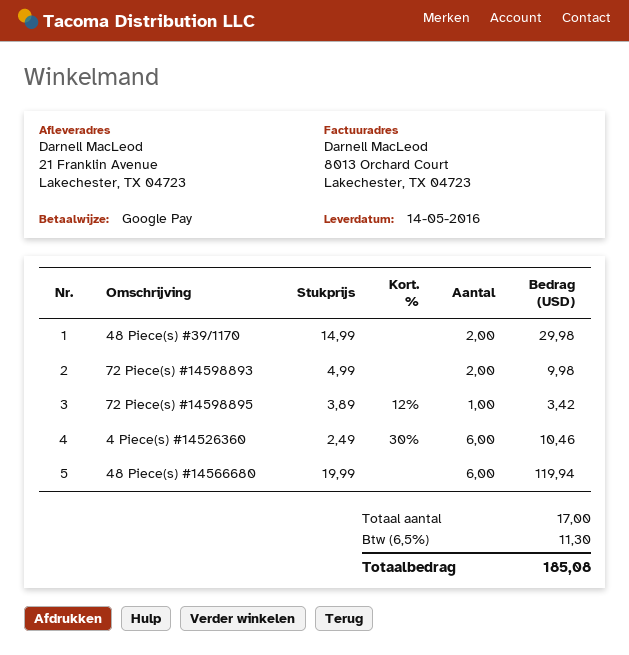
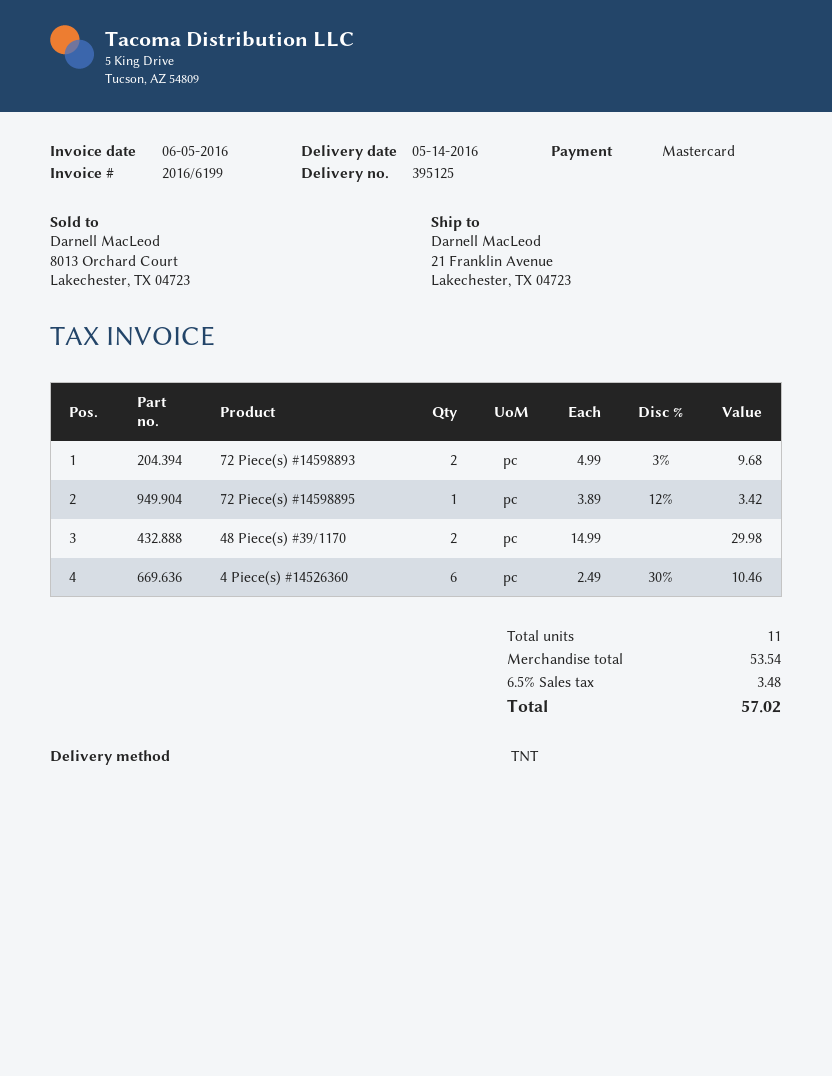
payment method: Google Pay -> Mastercard
72 Piece(s) #14598893: 2 x 4.99 = 9.98 -> 2 x 4.99 - 3% = 9.68
48 Piece(s) #14566680: 6 x 19.99 = 119.94 -> none
total quantity: 17 -> 11
tax: 6.5% = 11.30 -> 6.5% = 3.48
total: 185.08 -> 57.02

